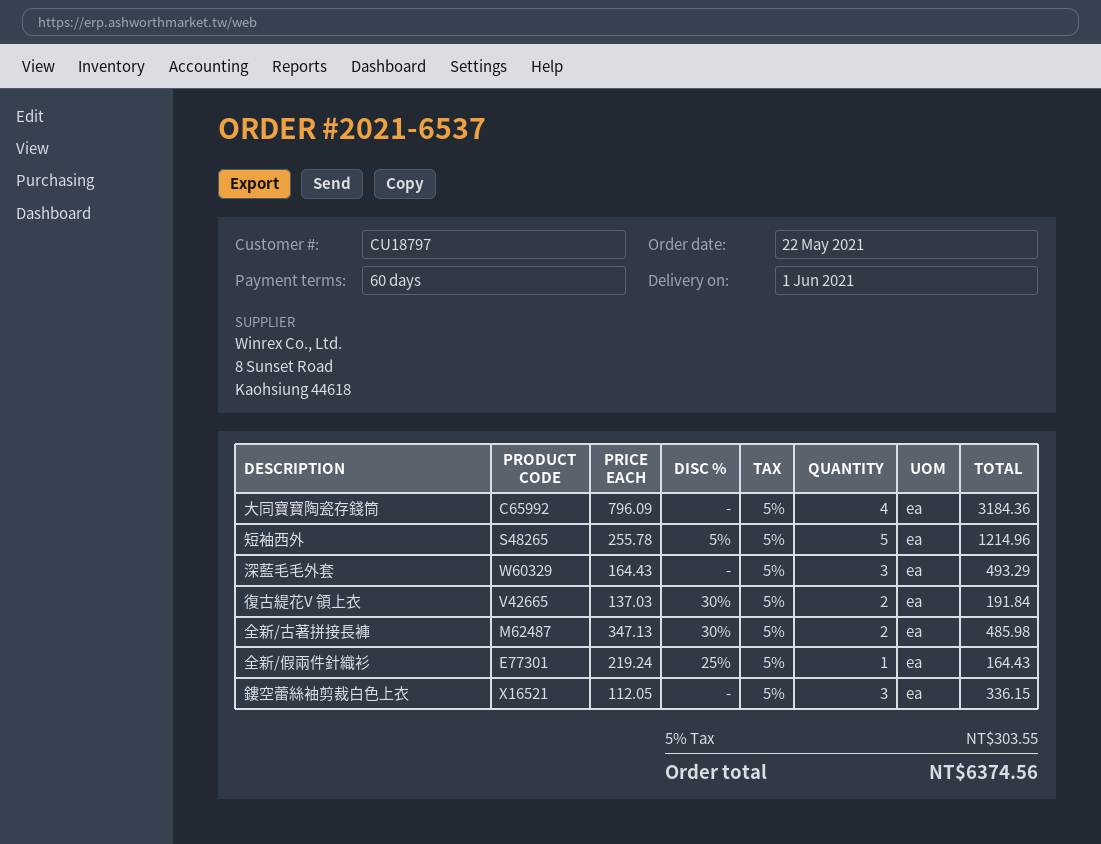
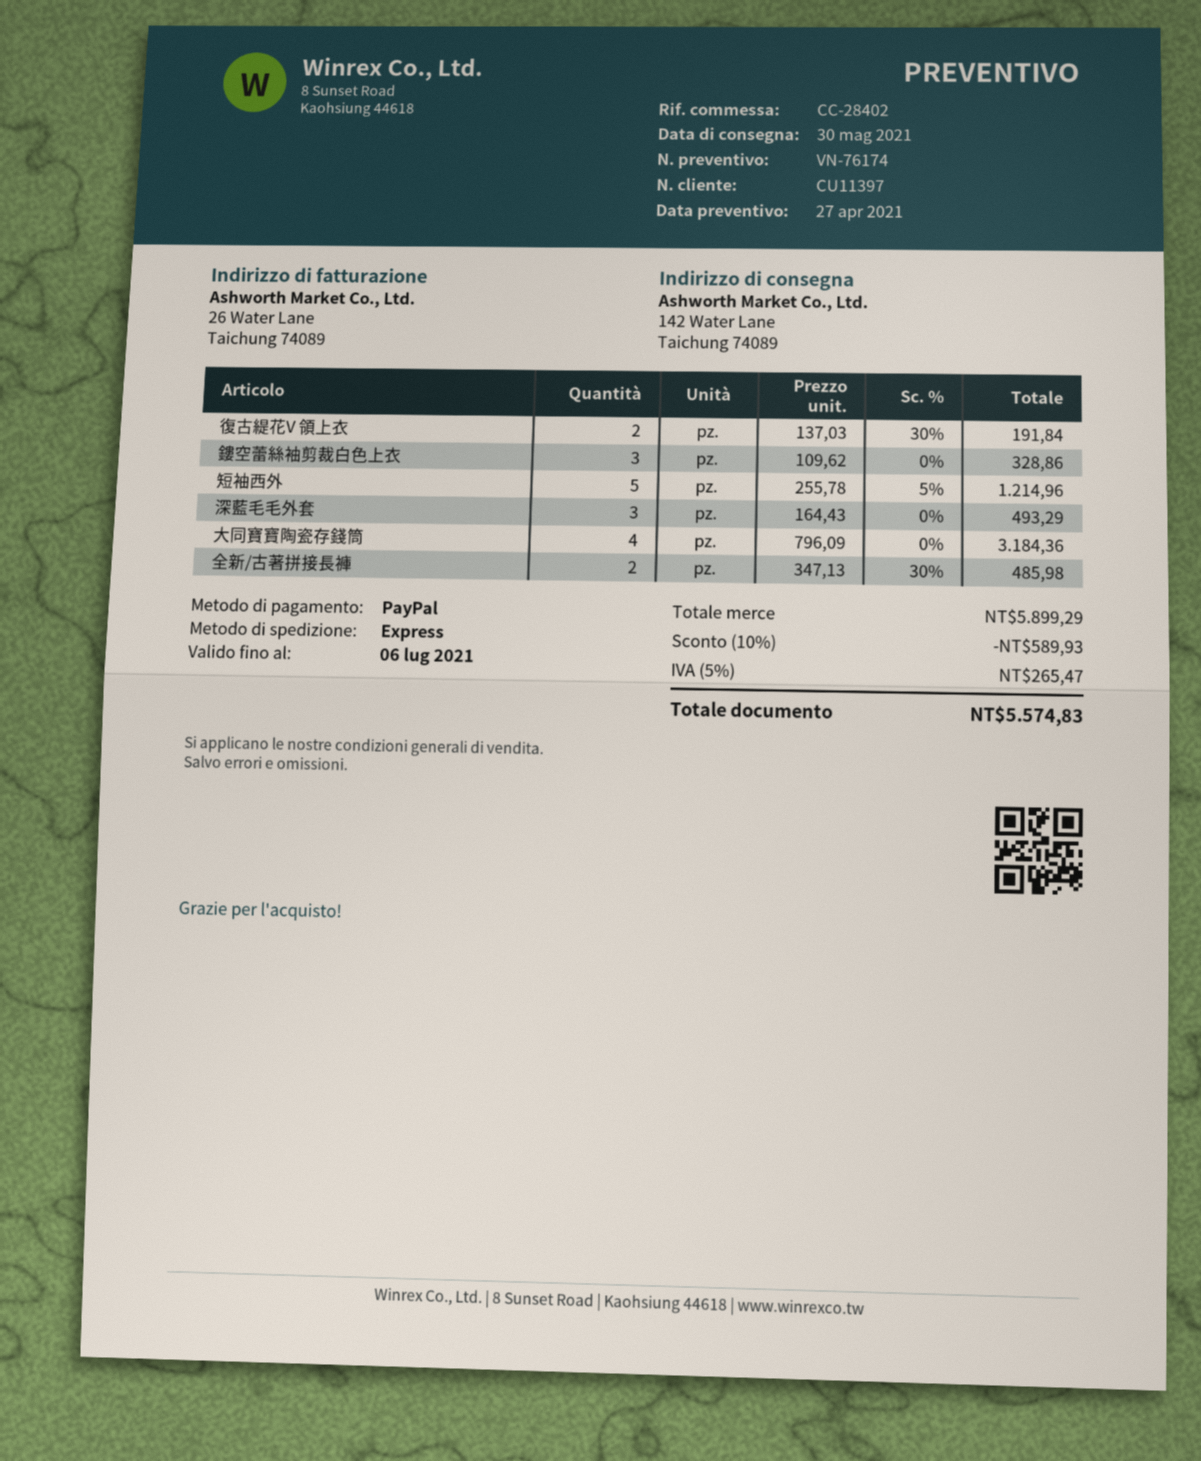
delivery date: 2021-06-01 -> 2021-05-30
customer number: CU18797 -> CU11397
全新/假兩件針織衫: 1 x 219.24 - 25% = 164.43 -> none
鏤空蕾絲袖剪裁白色上衣: 3 x 112.05 = 336.15 -> 3 x 109.62 = 328.86
discount: none -> 10% = 589.93
tax: 5% = 303.55 -> 5% = 265.47
total: 6374.56 -> 5574.83

